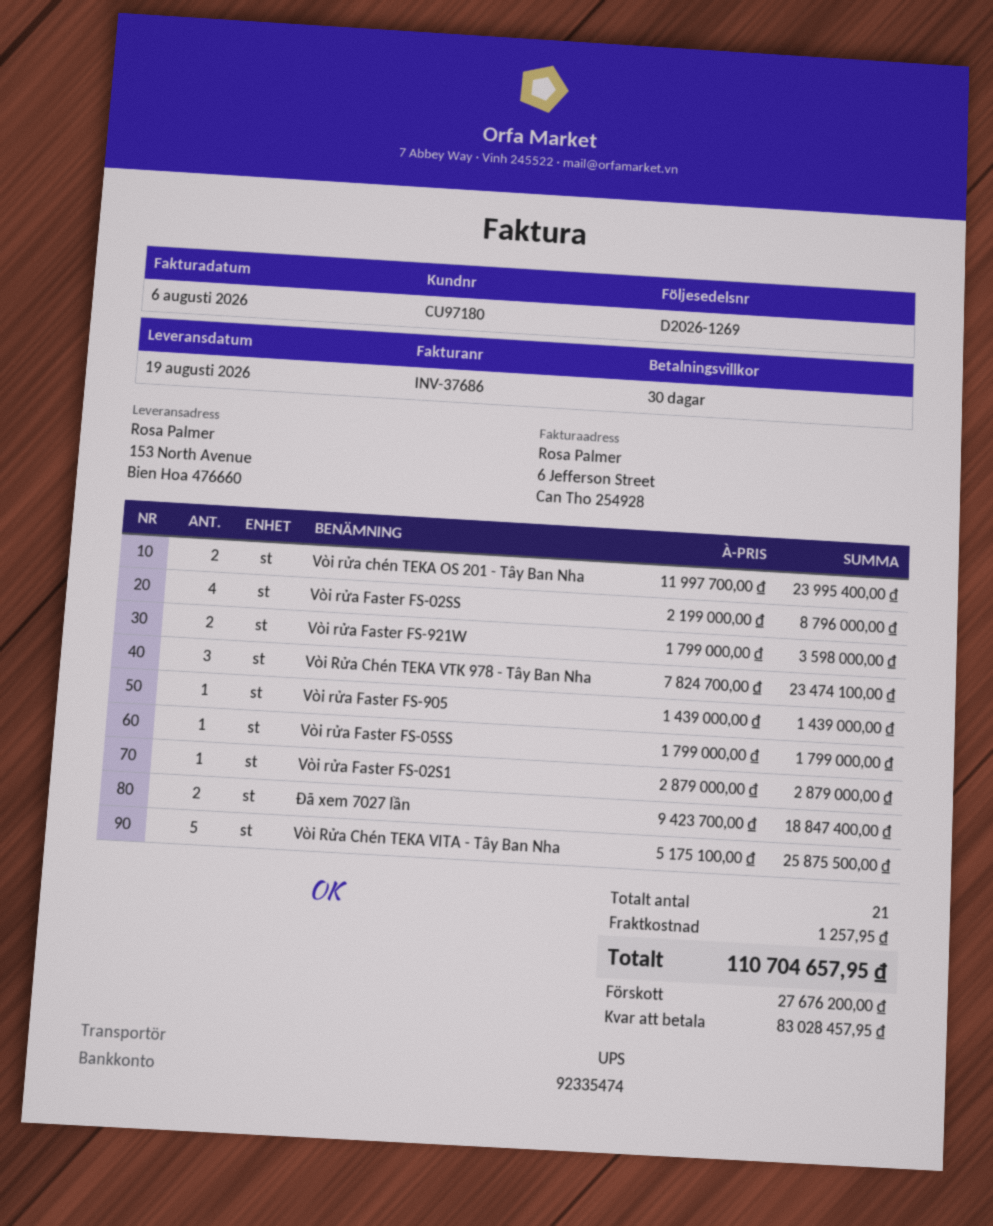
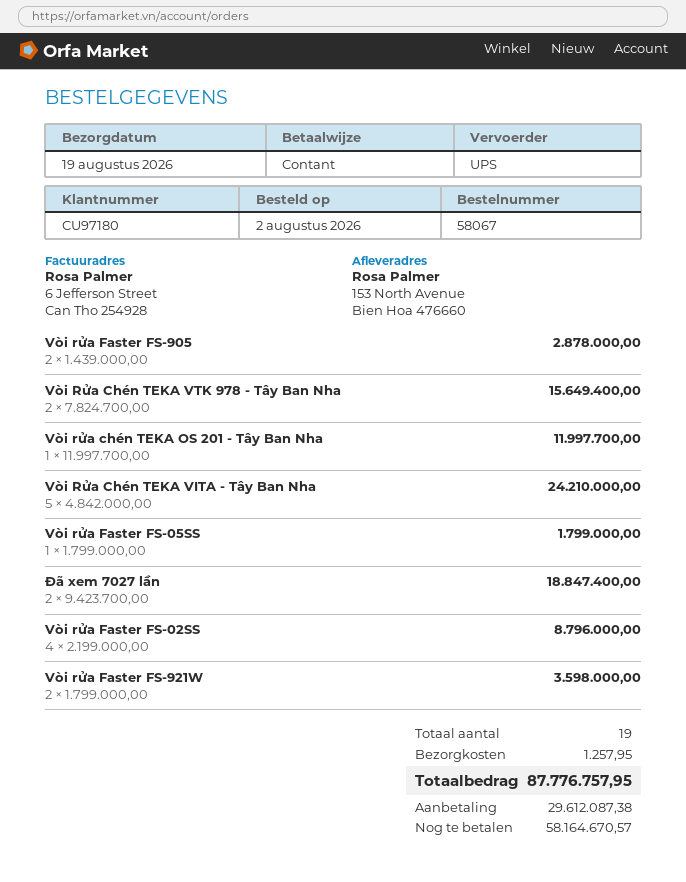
Vòi rửa chén TEKA OS 201 - Tây Ban Nha: 2 x 11997700.00 = 23995400.00 -> 1 x 11997700.00 = 11997700.00
Vòi Rửa Chén TEKA VTK 978 - Tây Ban Nha: 3 x 7824700.00 = 23474100.00 -> 2 x 7824700.00 = 15649400.00
Vòi rửa Faster FS-905: 1 x 1439000.00 = 1439000.00 -> 2 x 1439000.00 = 2878000.00
Vòi rửa Faster FS-02S1: 1 x 2879000.00 = 2879000.00 -> none
Vòi Rửa Chén TEKA VITA - Tây Ban Nha: 5 x 5175100.00 = 25875500.00 -> 5 x 4842000.00 = 24210000.00
total quantity: 21 -> 19
total: 110704657.95 -> 87776757.95
deposit: 27676200.00 -> 29612087.38
balance: 83028457.95 -> 58164670.57

